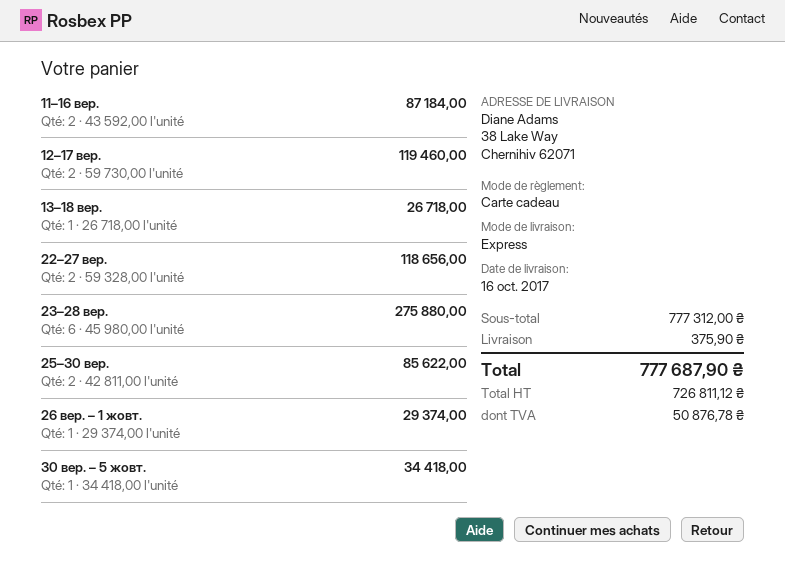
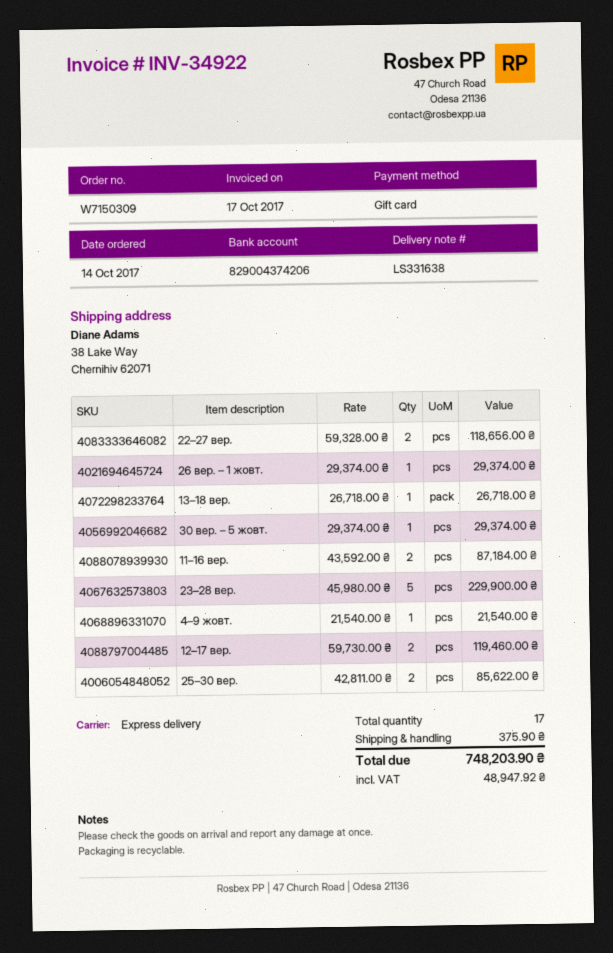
23–28 вер.: 6 x 45980.00 = 275880.00 -> 5 x 45980.00 = 229900.00
30 вер. – 5 жовт.: 1 x 34418.00 = 34418.00 -> 1 x 29374.00 = 29374.00
4–9 жовт.: none -> 1 x 21540.00 = 21540.00
tax: 50876.78 -> 48947.92
total: 777687.90 -> 748203.90

